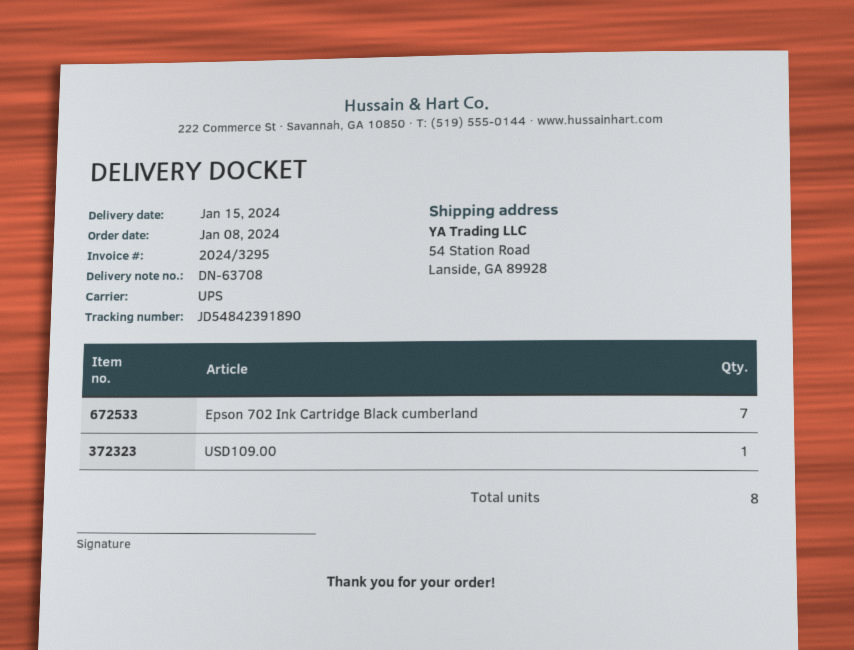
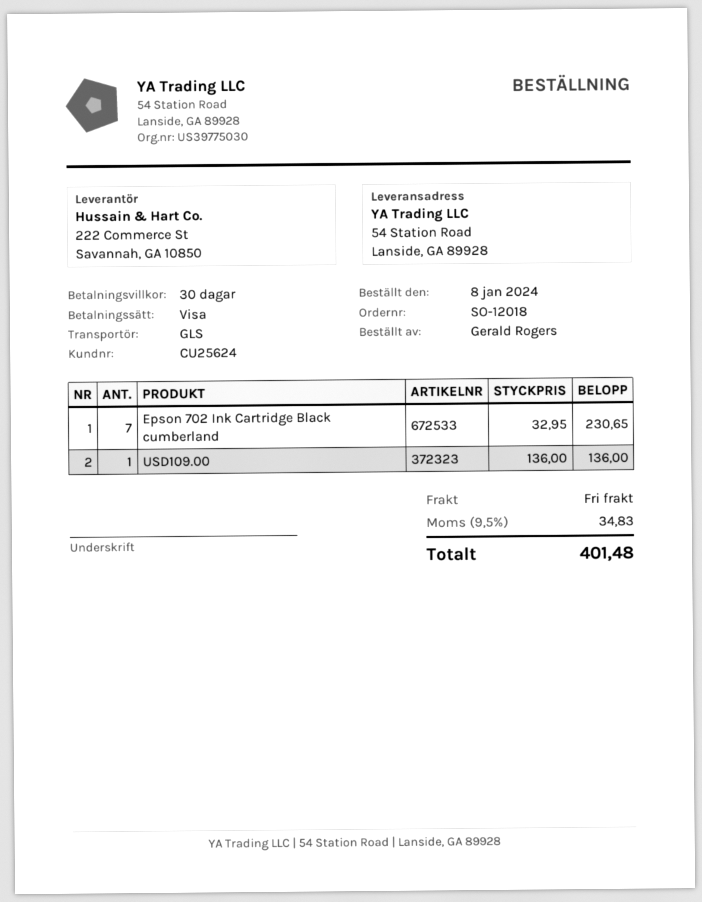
shipping method: UPS -> GLS

